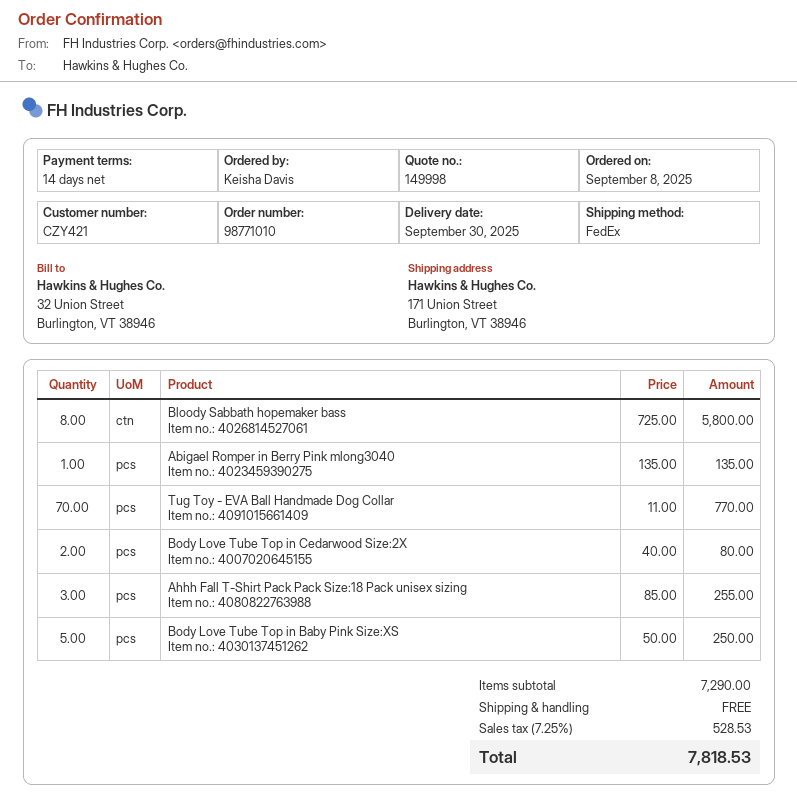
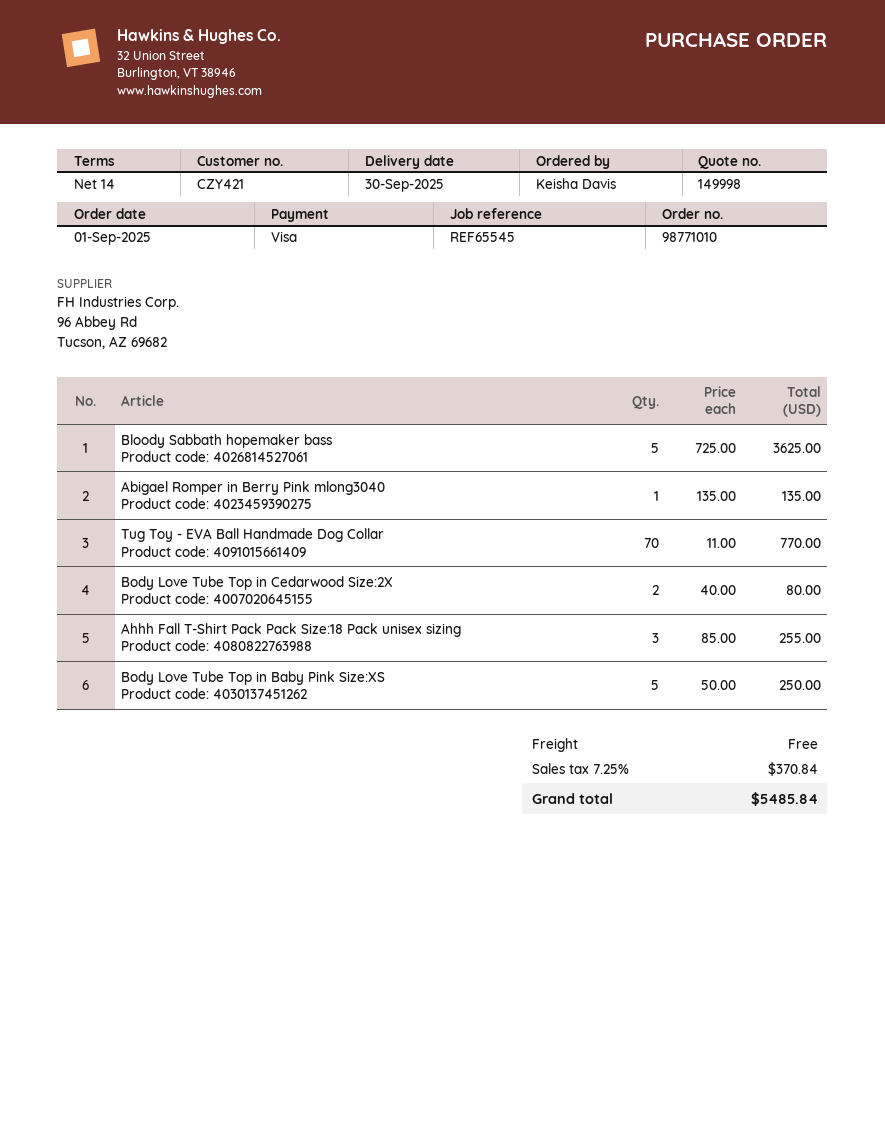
order date: 2025-09-08 -> 2025-09-01
Bloody Sabbath hopemaker bass: 8 x 725.00 = 5800.00 -> 5 x 725.00 = 3625.00
tax: 7.25% = 528.53 -> 7.25% = 370.84
total: 7818.53 -> 5485.84

